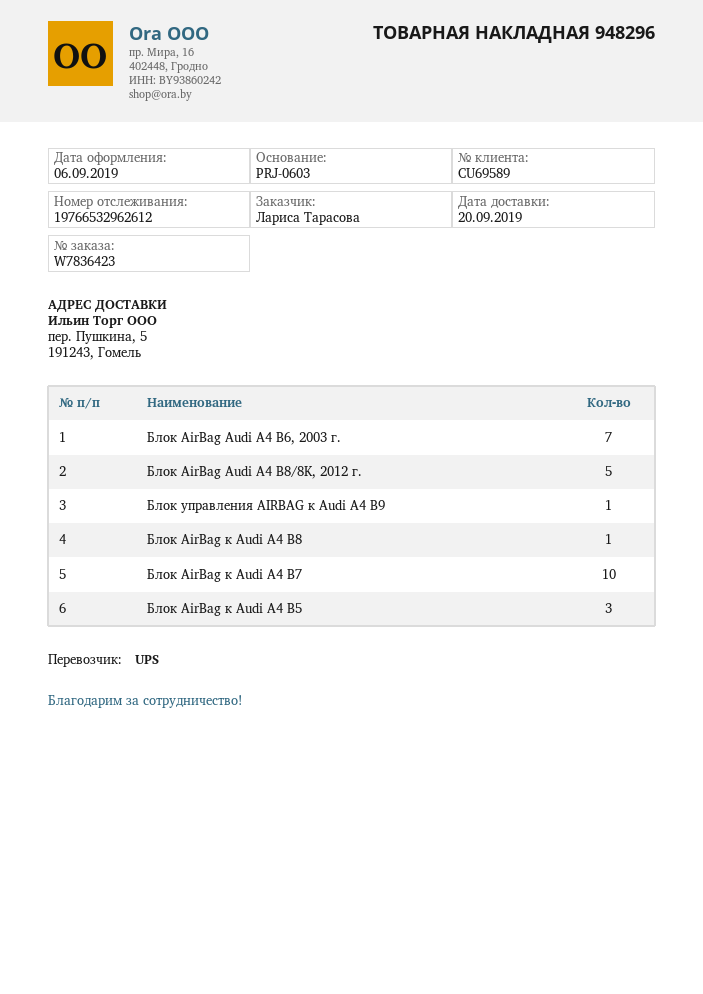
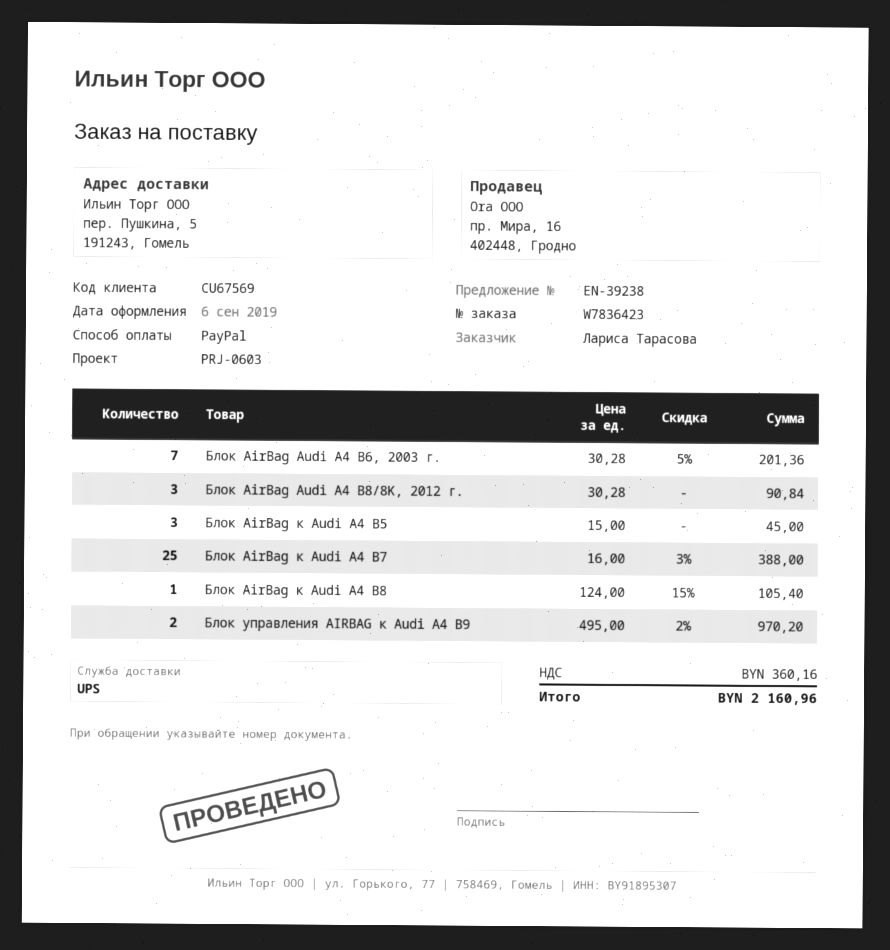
customer number: CU69589 -> CU67569
Блок AirBag Audi A4 B8/8K, 2012 г.: 5 -> 3
Блок управления AIRBAG к Audi A4 B9: 1 -> 2
Блок AirBag к Audi A4 B7: 10 -> 25

